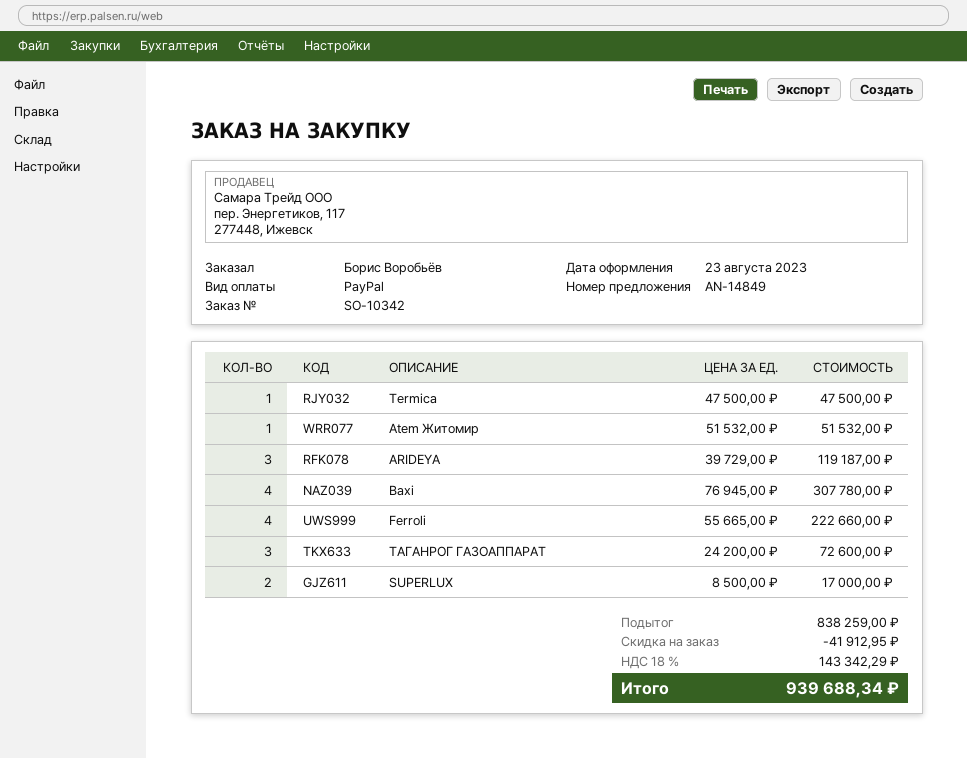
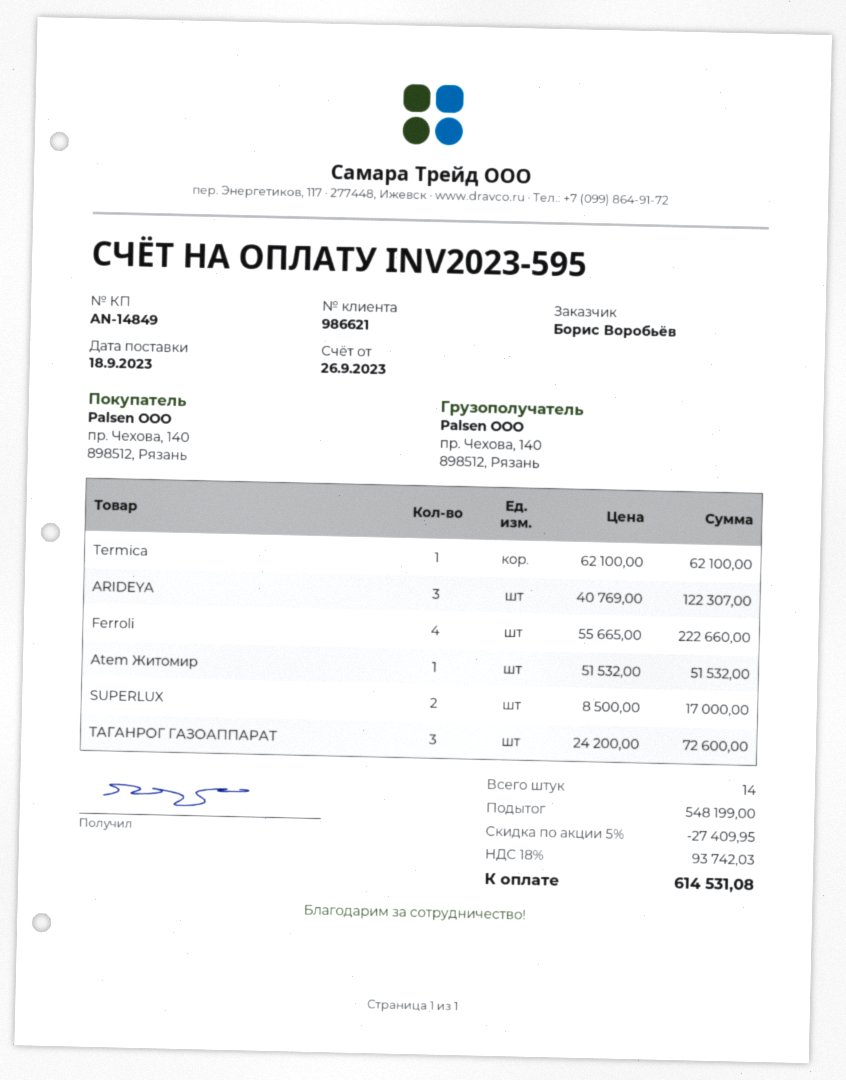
Termica: 1 x 47500.00 = 47500.00 -> 1 x 62100.00 = 62100.00
ARIDEYA: 3 x 39729.00 = 119187.00 -> 3 x 40769.00 = 122307.00
Baxi: 4 x 76945.00 = 307780.00 -> none
subtotal: 838259.00 -> 548199.00
discount: 41912.95 -> 27409.95
tax: 18% = 143342.29 -> 18% = 93742.03
total: 939688.34 -> 614531.08

